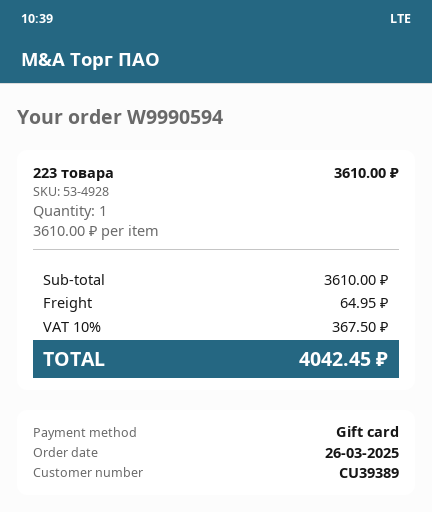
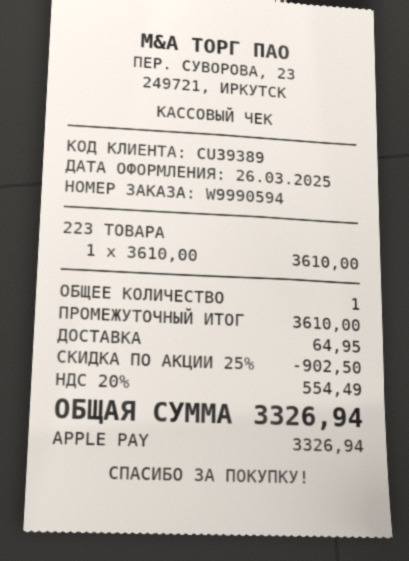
payment method: gift card -> Apple Pay
discount: none -> 25% = 902.50
tax: 10% = 367.50 -> 20% = 554.49
total: 4042.45 -> 3326.94

